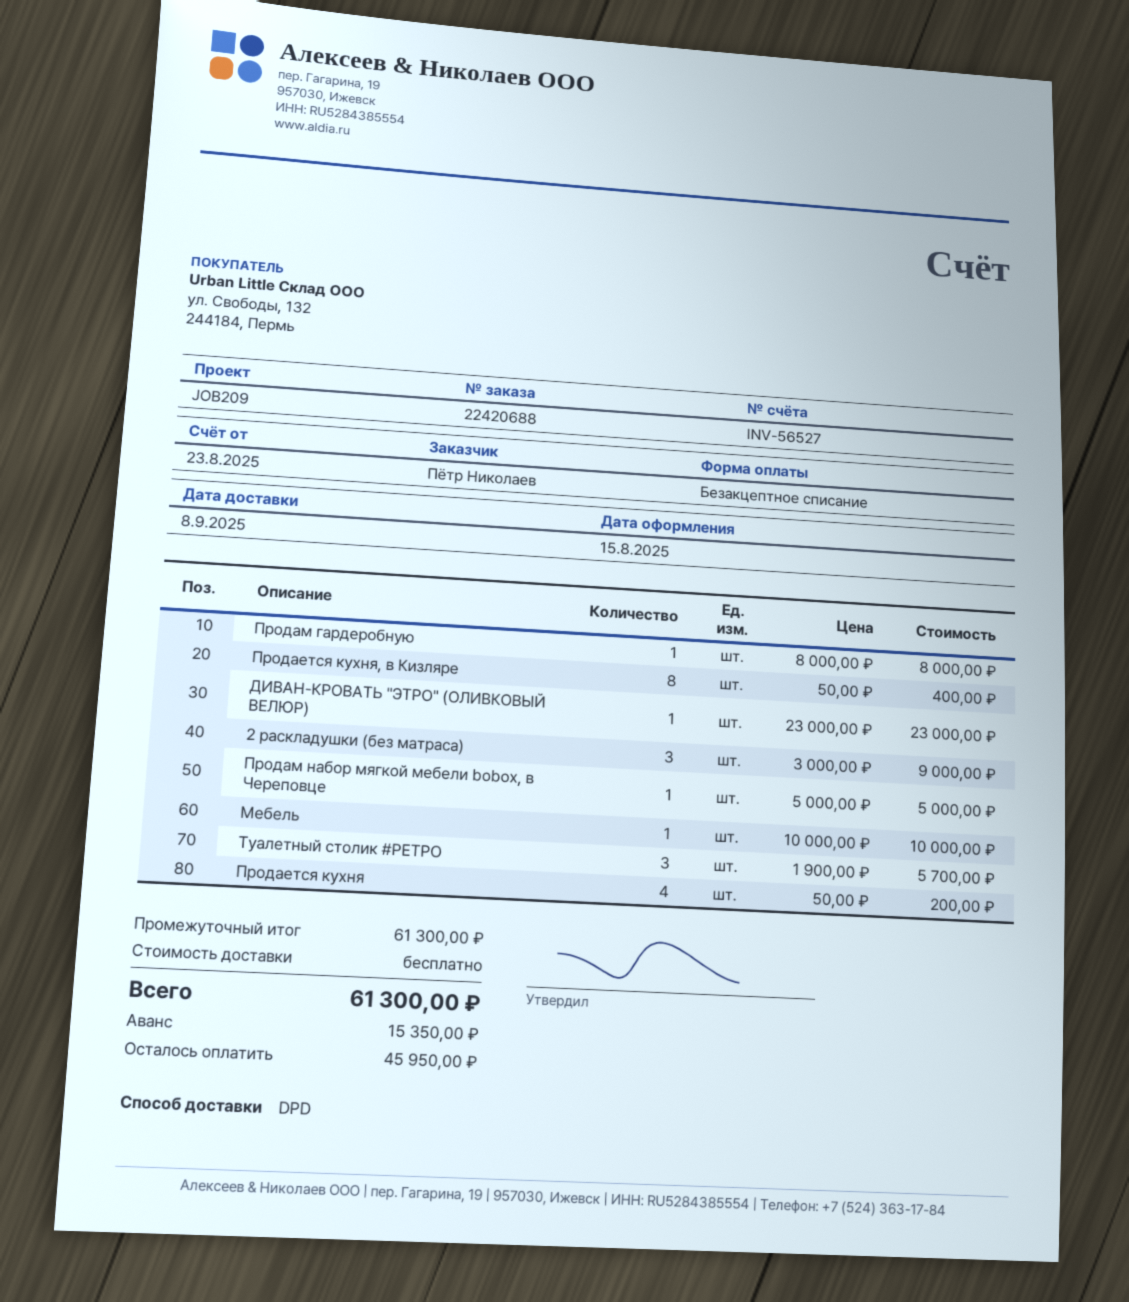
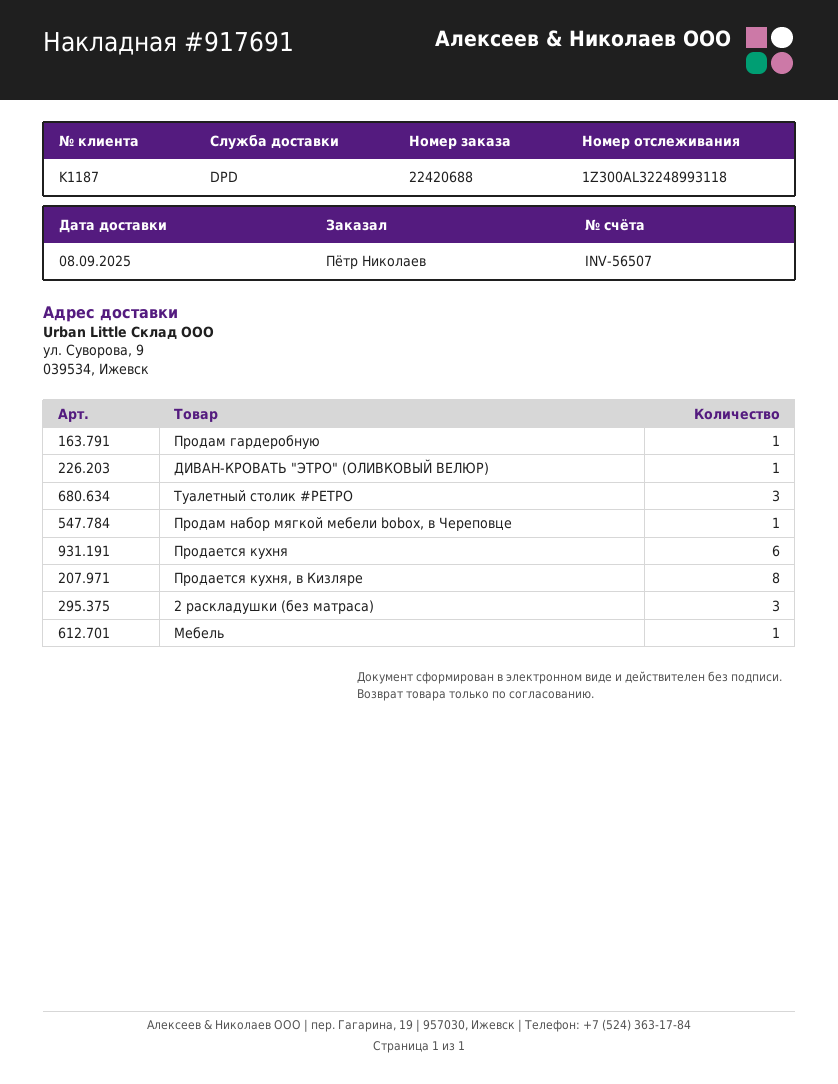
invoice number: INV-56527 -> INV-56507
Продается кухня: 4 -> 6

